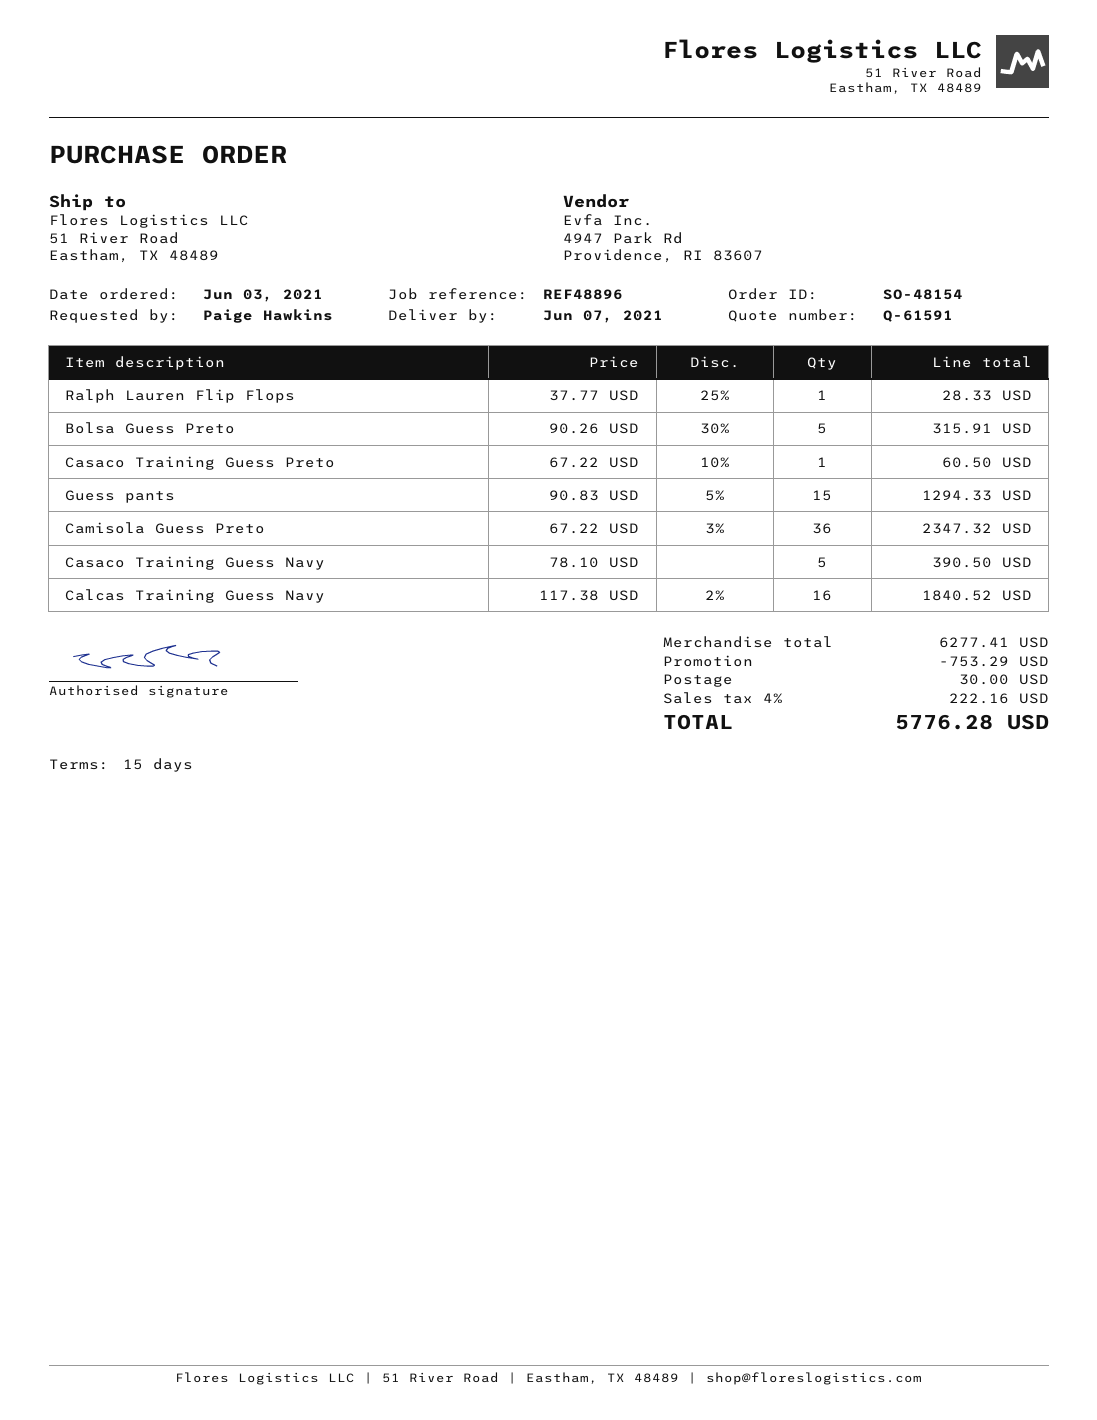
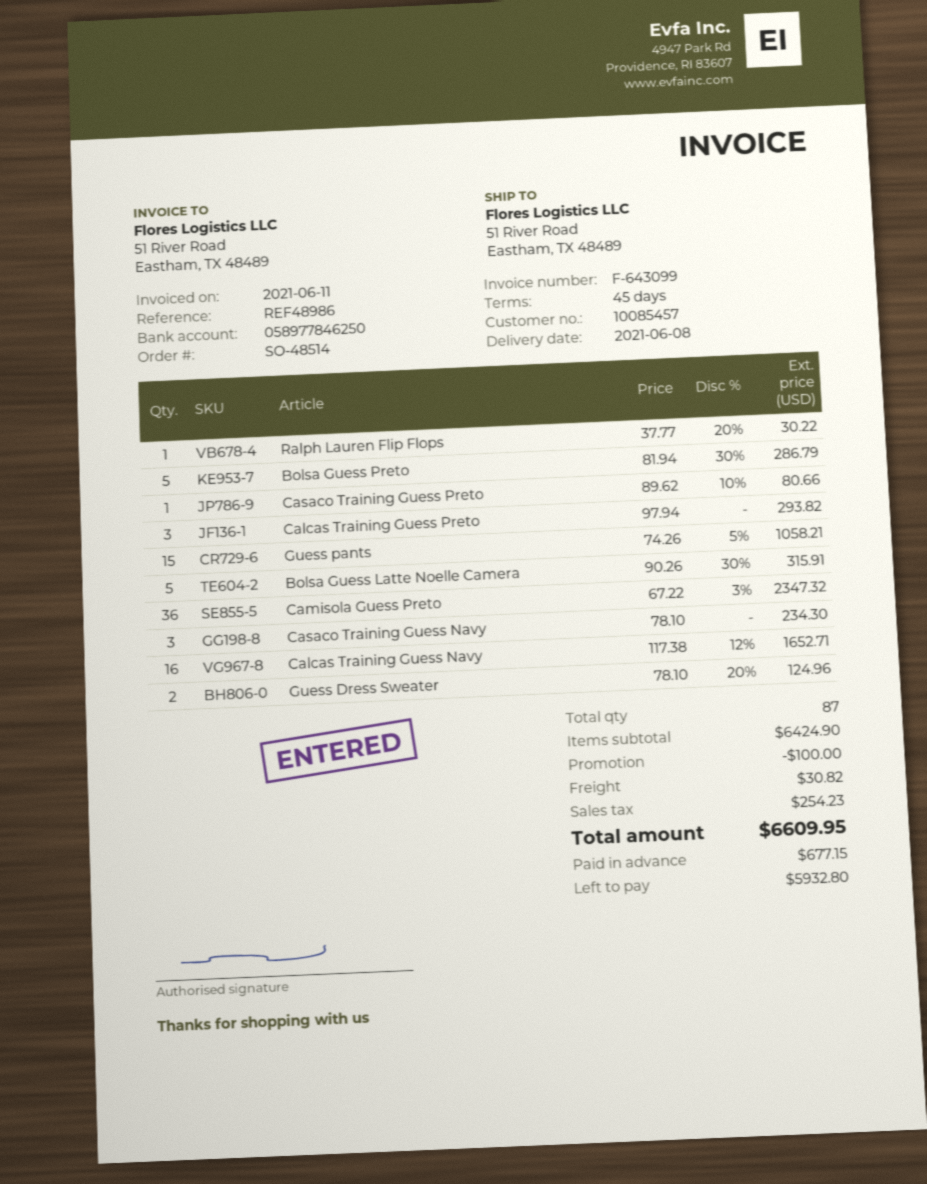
order number: SO-48154 -> SO-48514
delivery date: 2021-06-07 -> 2021-06-08
payment terms: 15 days -> 45 days
reference: REF48896 -> REF48986
Ralph Lauren Flip Flops: 1 x 37.77 - 25% = 28.33 -> 1 x 37.77 - 20% = 30.22
Bolsa Guess Preto: 5 x 90.26 - 30% = 315.91 -> 5 x 81.94 - 30% = 286.79
Casaco Training Guess Preto: 1 x 67.22 - 10% = 60.50 -> 1 x 89.62 - 10% = 80.66
Guess pants: 15 x 90.83 - 5% = 1294.33 -> 15 x 74.26 - 5% = 1058.21
Casaco Training Guess Navy: 5 x 78.10 = 390.50 -> 3 x 78.10 = 234.30
Calcas Training Guess Navy: 16 x 117.38 - 2% = 1840.52 -> 16 x 117.38 - 12% = 1652.71
Calcas Training Guess Preto: none -> 3 x 97.94 = 293.82
Bolsa Guess Latte Noelle Camera: none -> 5 x 90.26 - 30% = 315.91
Guess Dress Sweater: none -> 2 x 78.10 - 20% = 124.96
subtotal: 6277.41 -> 6424.90
discount: 753.29 -> 100.00
shipping: 30.00 -> 30.82
tax: 222.16 -> 254.23
total: 5776.28 -> 6609.95

